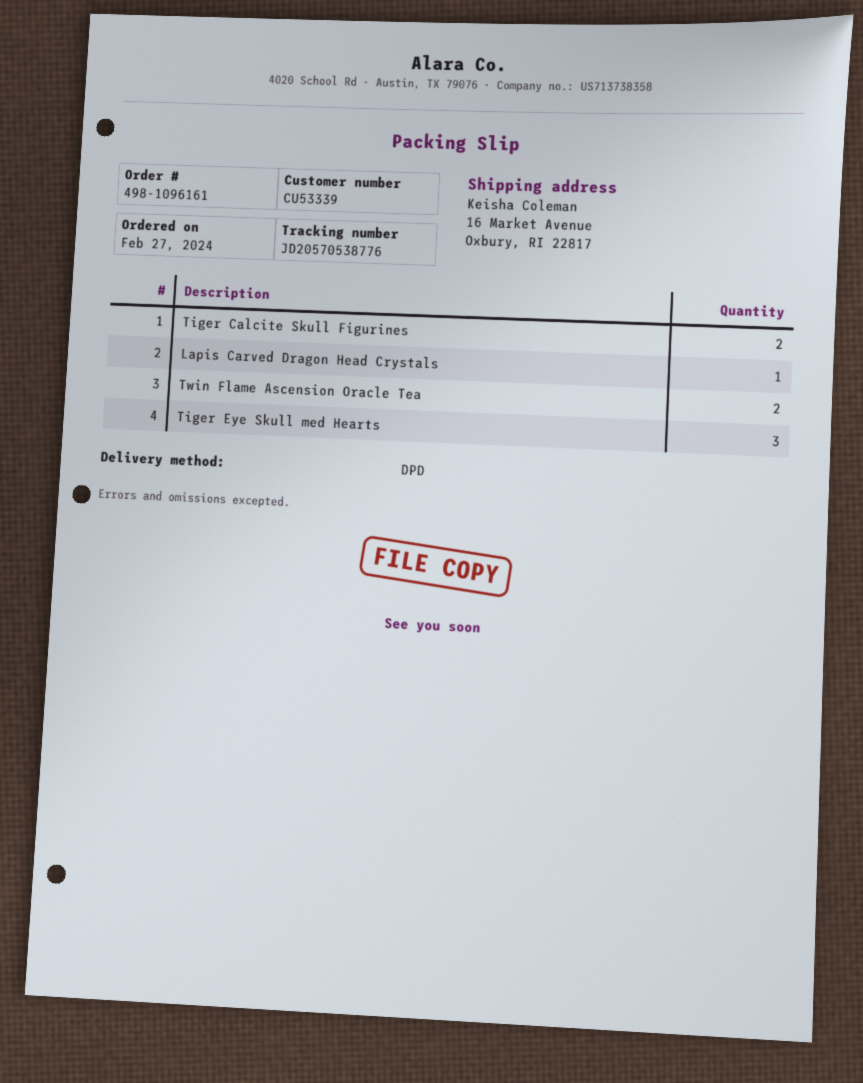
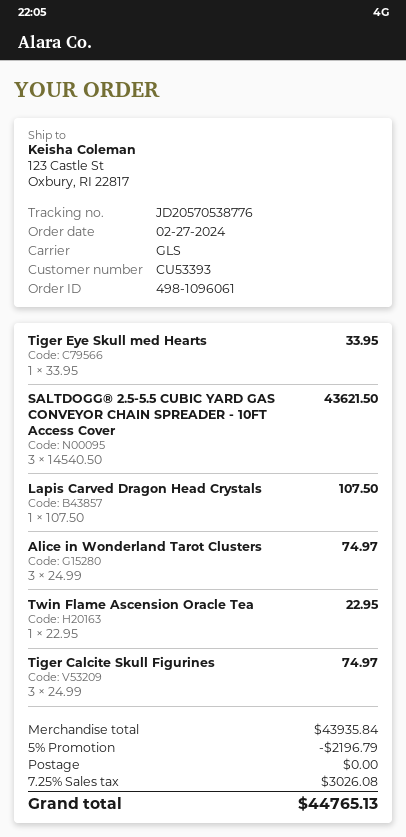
order number: 498-1096161 -> 498-1096061
customer number: CU53339 -> CU53393
shipping method: DPD -> GLS
ship to: 16 Market Avenue, Oxbury, RI 22817 -> 123 Castle St, Oxbury, RI 22817
Tiger Calcite Skull Figurines: 2 -> 3
Twin Flame Ascension Oracle Tea: 2 -> 1
Tiger Eye Skull med Hearts: 3 -> 1
SALTDOGG® 2.5-5.5 CUBIC YARD GAS CONVEYOR CHAIN SPREADER - 10FT Access Cover: none -> 3
Alice in Wonderland Tarot Clusters: none -> 3

